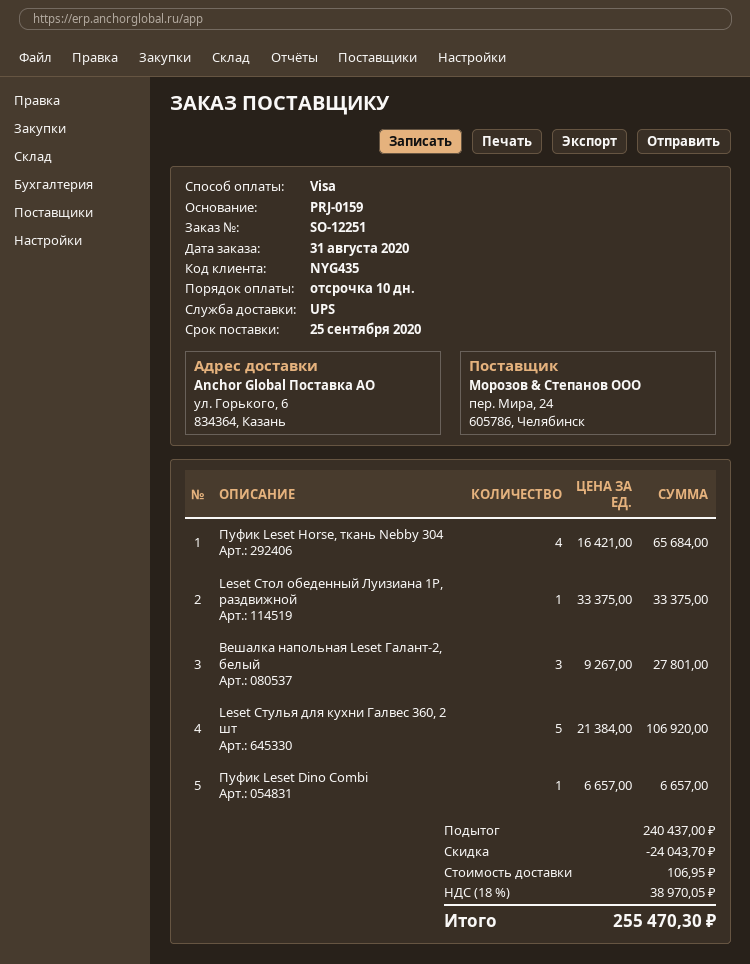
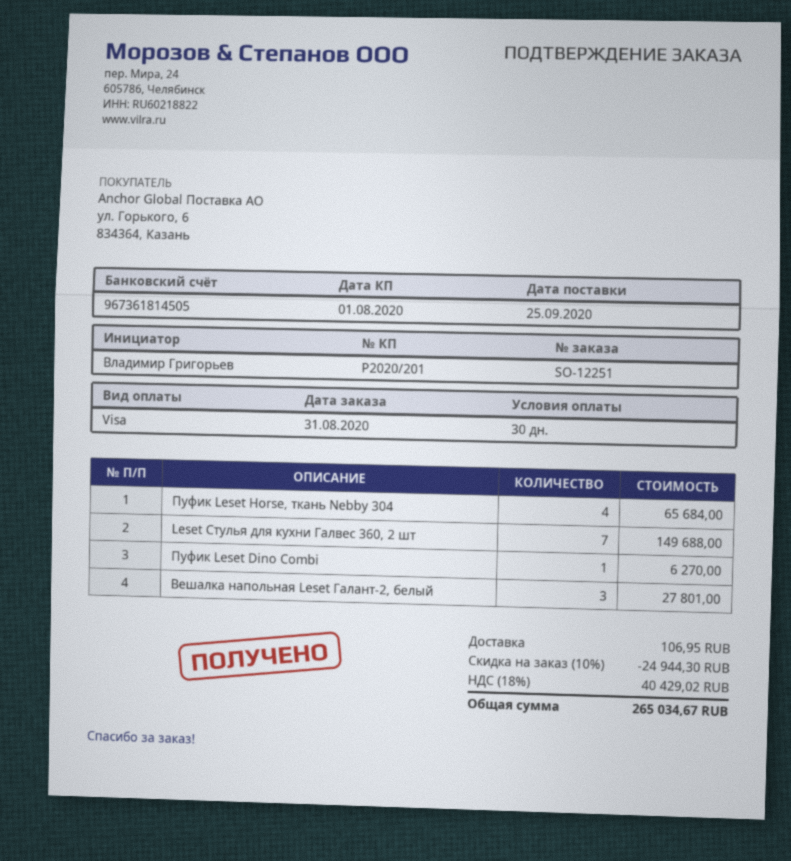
payment terms: 10 days -> 30 days
Leset Стол обеденный Луизиана 1Р, раздвижной: 1 for 33375.00 -> none
Leset Стулья для кухни Галвес 360, 2 шт: 5 for 106920.00 -> 7 for 149688.00
Пуфик Leset Dino Combi: 1 for 6657.00 -> 1 for 6270.00
discount: 24043.70 -> 24944.30
tax: 18% = 38970.05 -> 18% = 40429.02
total: 255470.30 -> 265034.67

